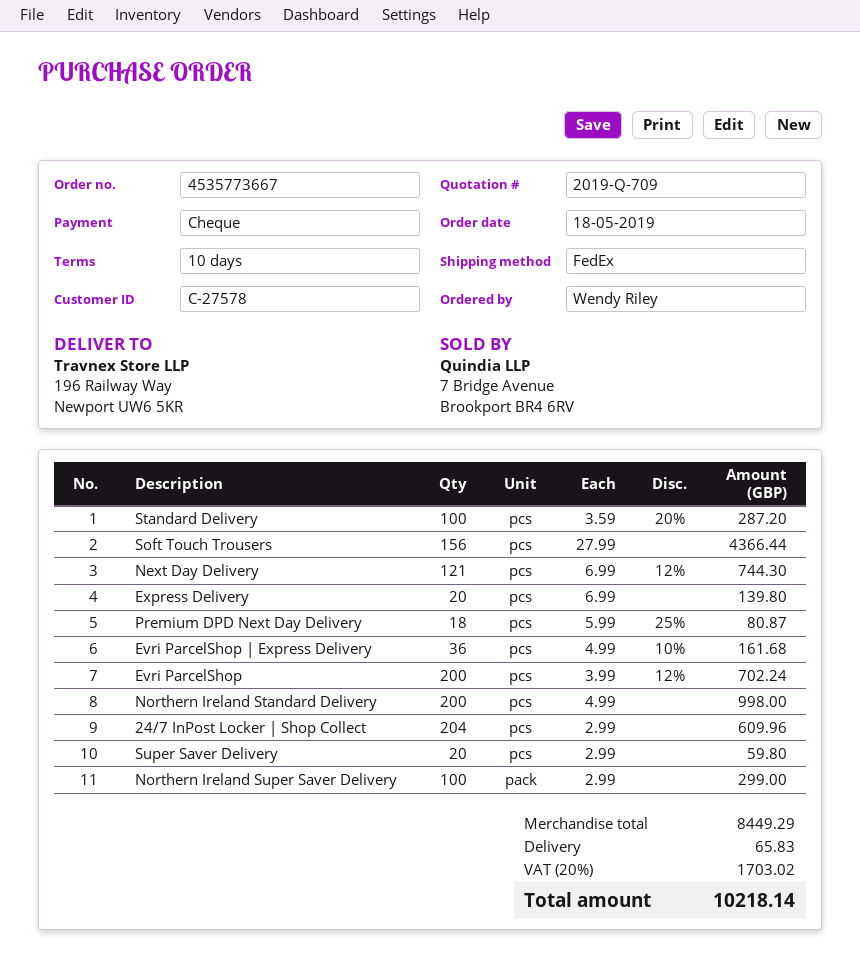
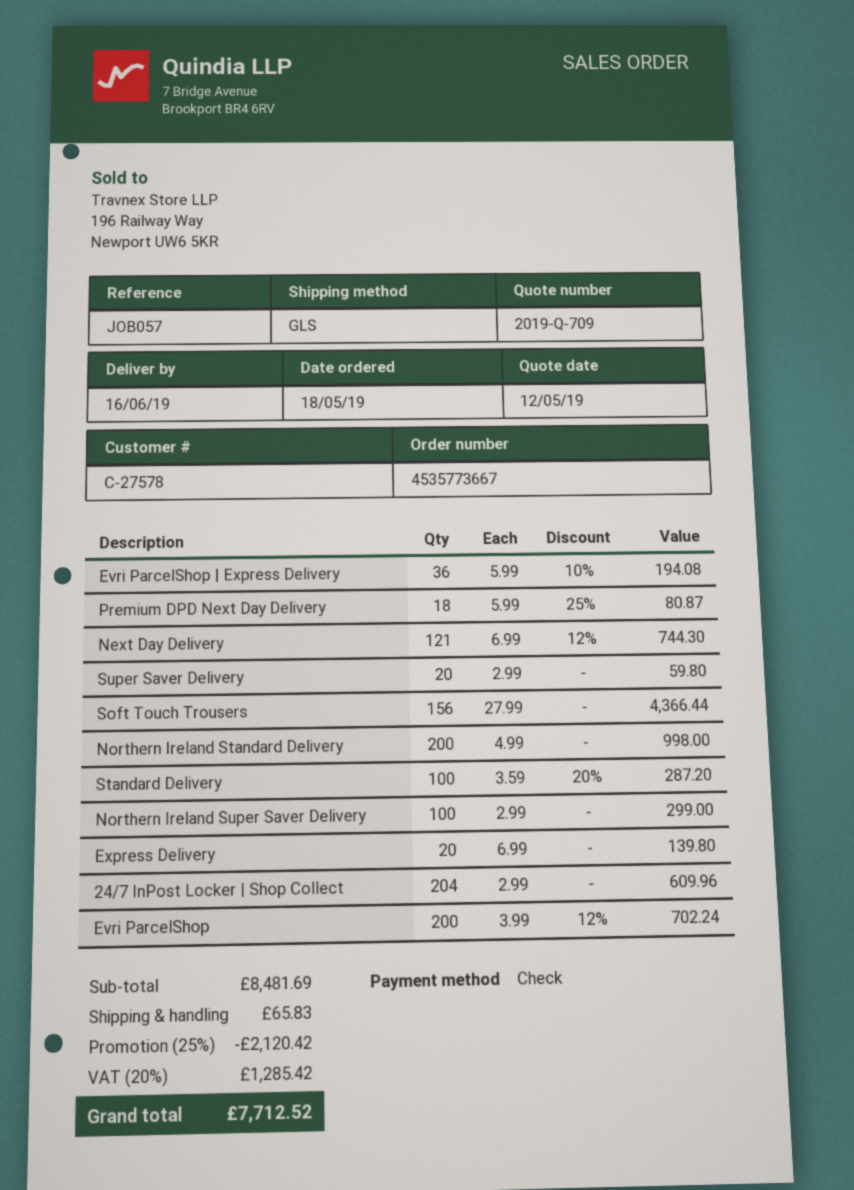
shipping method: FedEx -> GLS
Evri ParcelShop | Express Delivery: 36 x 4.99 - 10% = 161.68 -> 36 x 5.99 - 10% = 194.08
subtotal: 8449.29 -> 8481.69
discount: none -> 25% = 2120.42
tax: 20% = 1703.02 -> 20% = 1285.42
total: 10218.14 -> 7712.52

